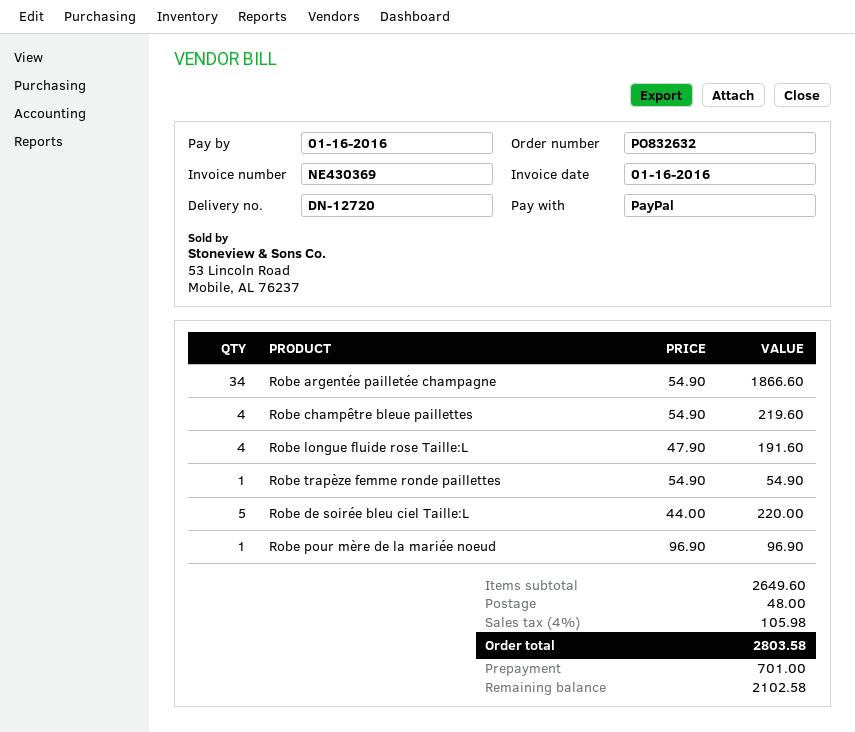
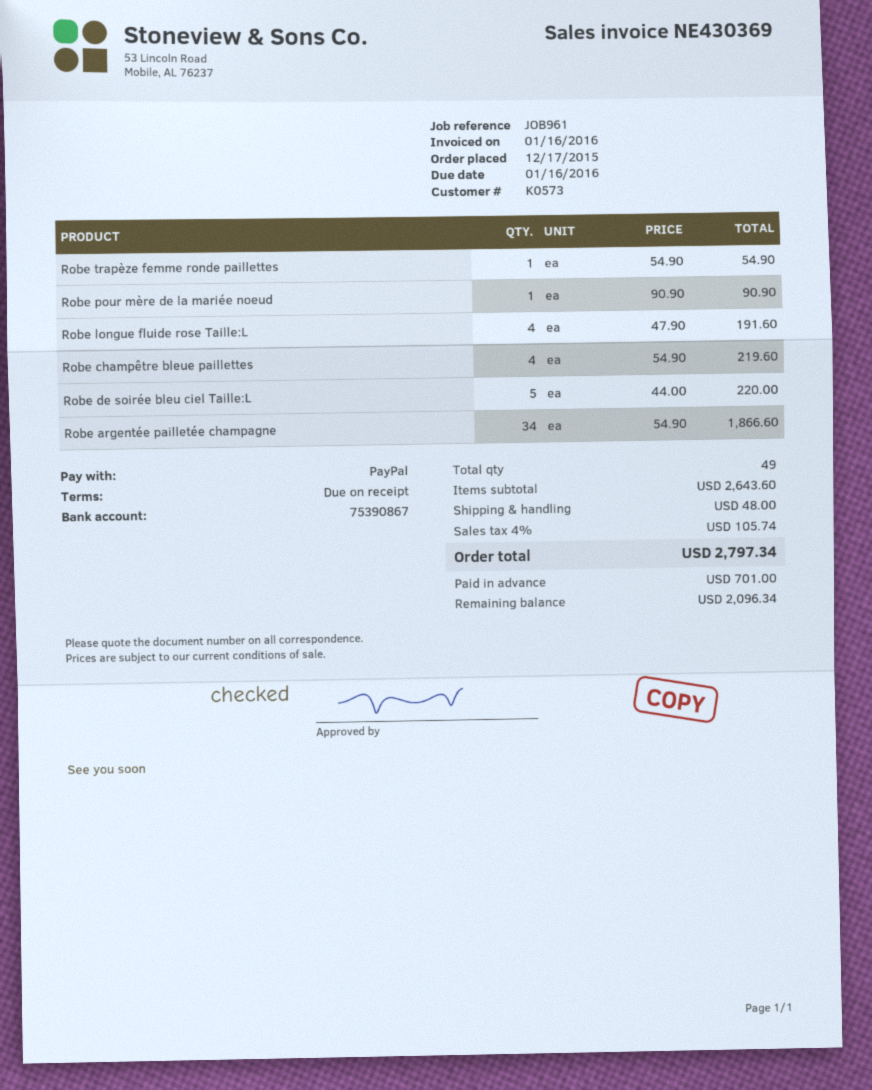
Robe pour mère de la mariée noeud: 1 x 96.90 = 96.90 -> 1 x 90.90 = 90.90
subtotal: 2649.60 -> 2643.60
tax: 4% = 105.98 -> 4% = 105.74
total: 2803.58 -> 2797.34
balance: 2102.58 -> 2096.34

